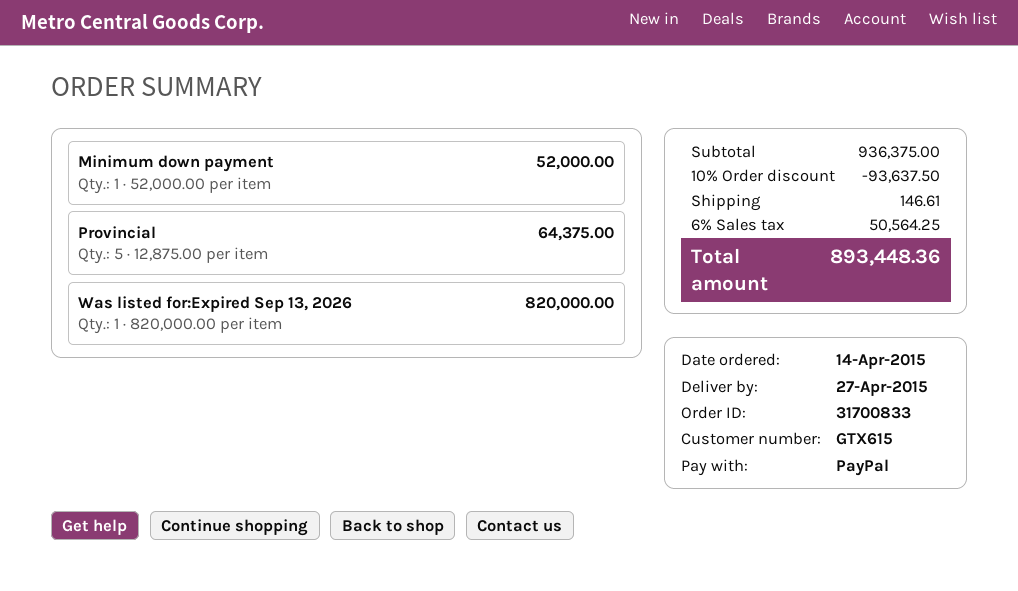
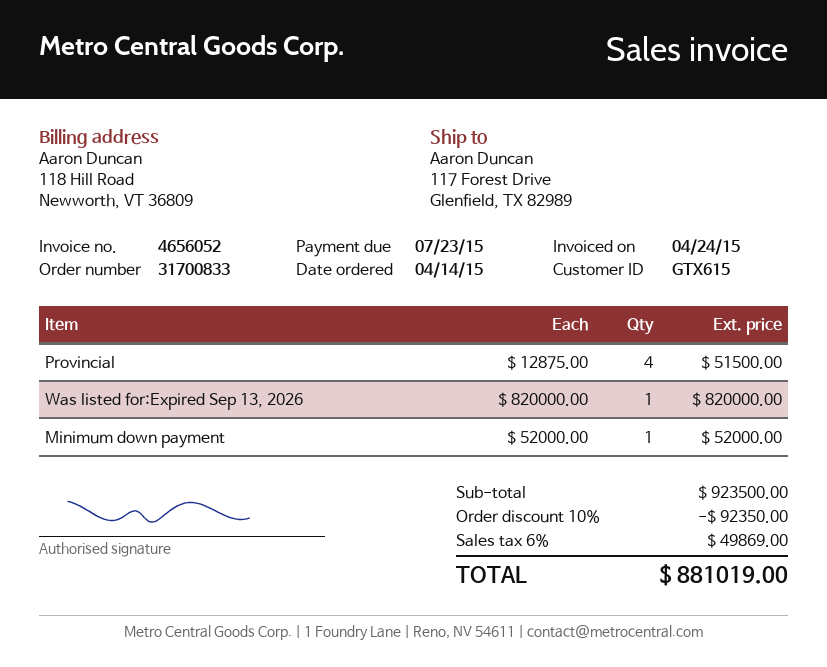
Provincial: 5 x 12875.00 = 64375.00 -> 4 x 12875.00 = 51500.00
subtotal: 936375.00 -> 923500.00
discount: 10% = 93637.50 -> 10% = 92350.00
shipping: 146.61 -> none
tax: 6% = 50564.25 -> 6% = 49869.00
total: 893448.36 -> 881019.00

